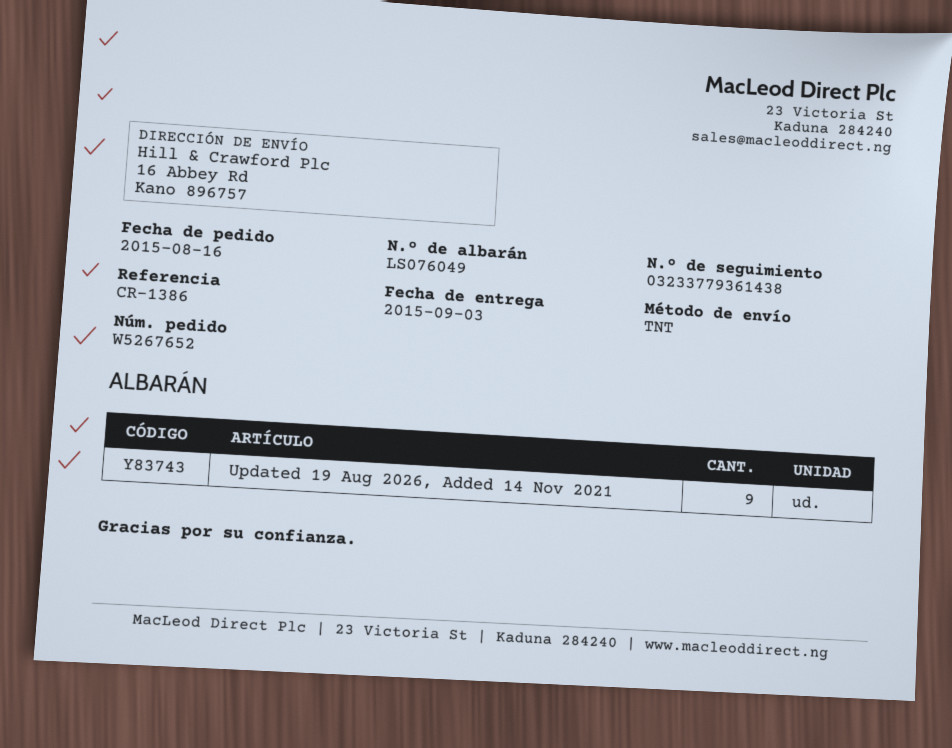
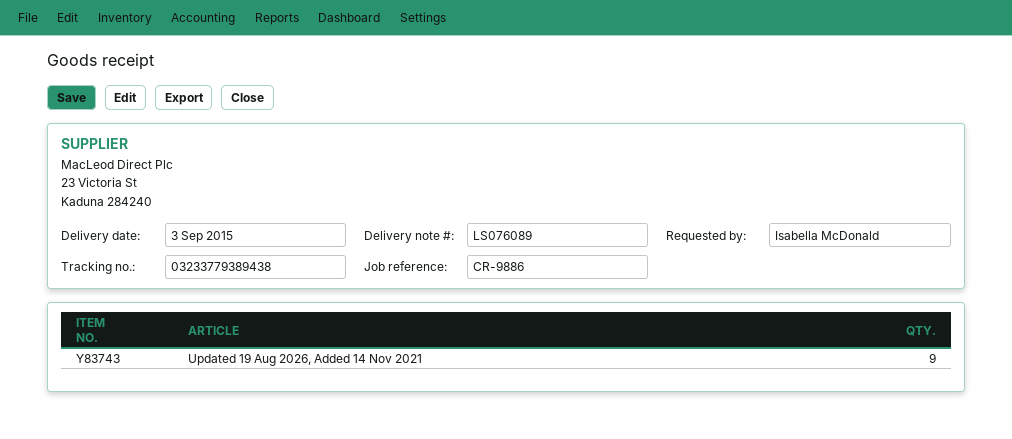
delivery note number: LS076049 -> LS076089
reference: CR-1386 -> CR-9886
tracking number: 03233779361438 -> 03233779389438

